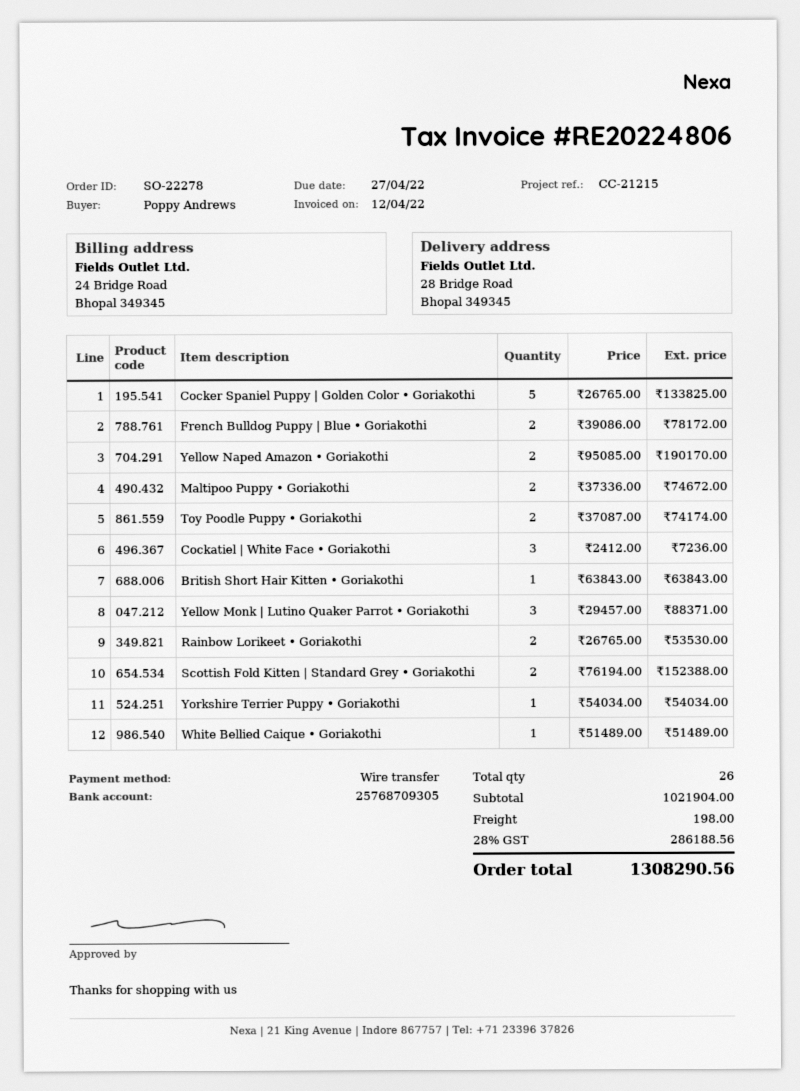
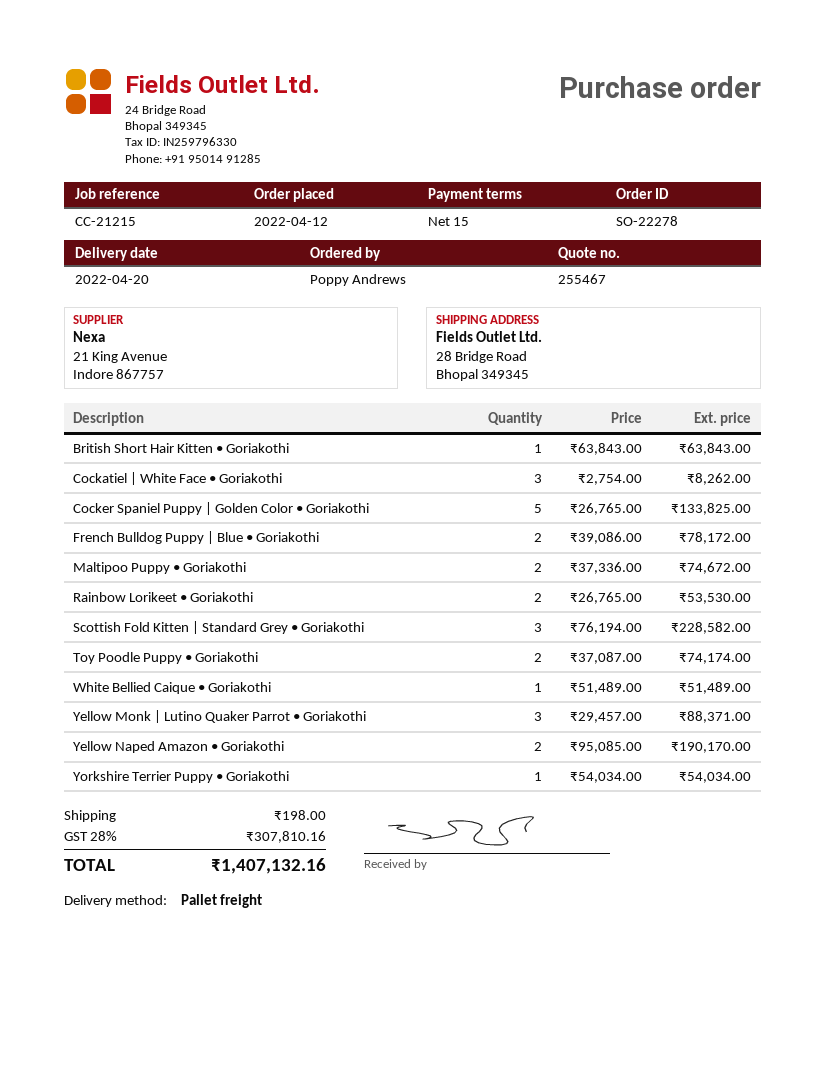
Cockatiel | White Face • Goriakothi: 3 x 2412.00 = 7236.00 -> 3 x 2754.00 = 8262.00
Scottish Fold Kitten | Standard Grey • Goriakothi: 2 x 76194.00 = 152388.00 -> 3 x 76194.00 = 228582.00
tax: 28% = 286188.56 -> 28% = 307810.16
total: 1308290.56 -> 1407132.16

